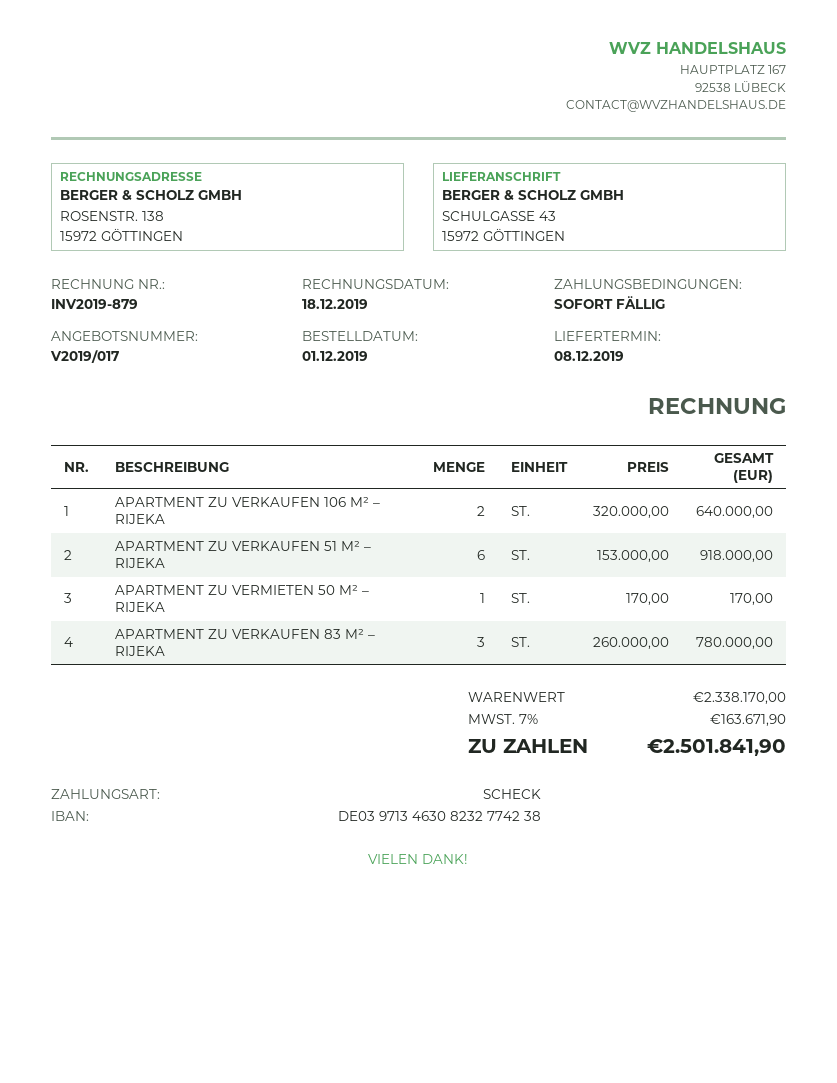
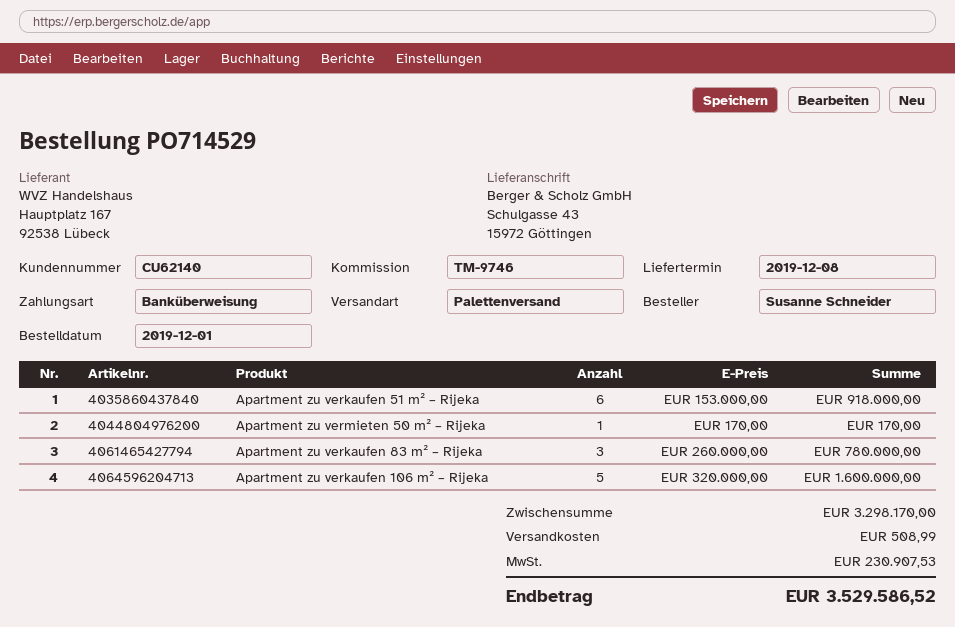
payment method: cheque -> bank transfer
APARTMENT ZU VERKAUFEN 106 M² – RIJEKA: 2 x 320000.00 = 640000.00 -> 5 x 320000.00 = 1600000.00
subtotal: 2338170.00 -> 3298170.00
shipping: none -> 508.99
tax: 163671.90 -> 230907.53
total: 2501841.90 -> 3529586.52

